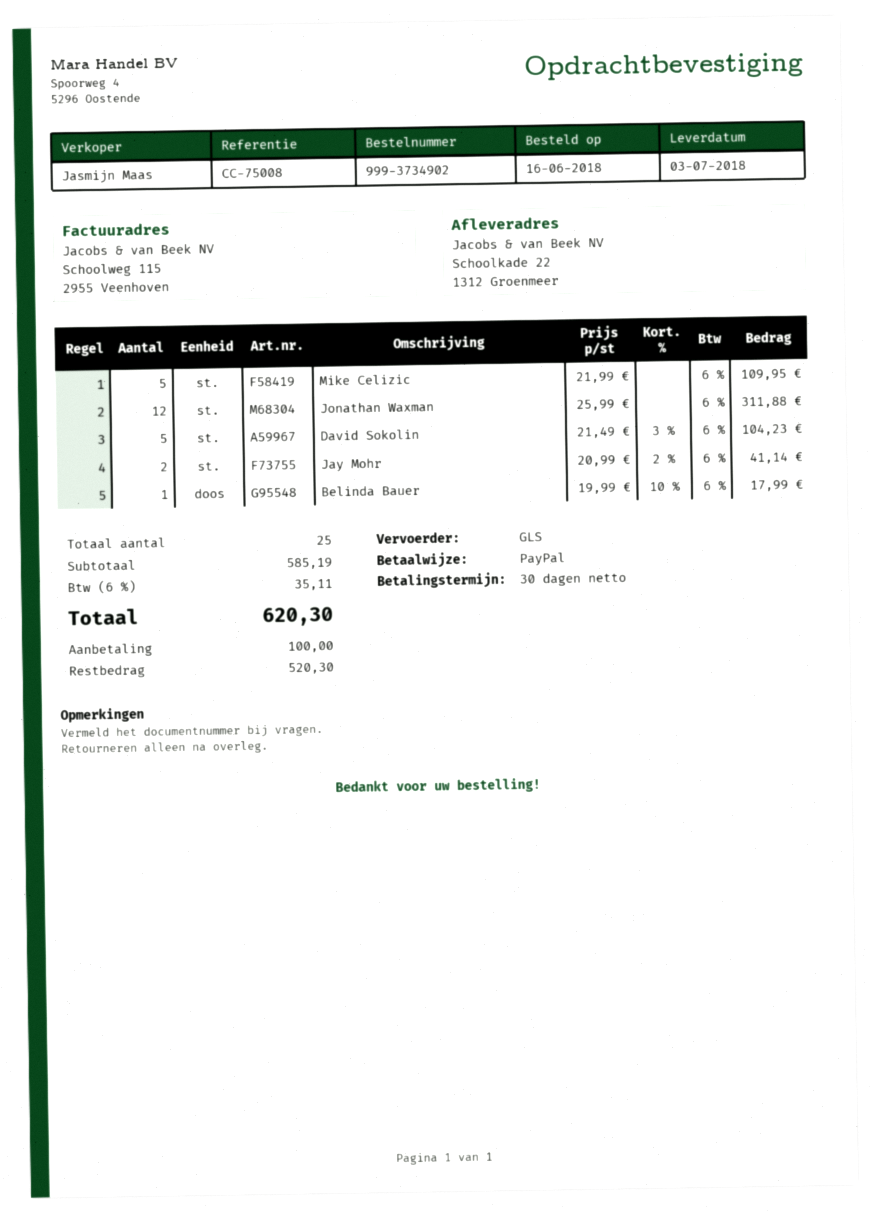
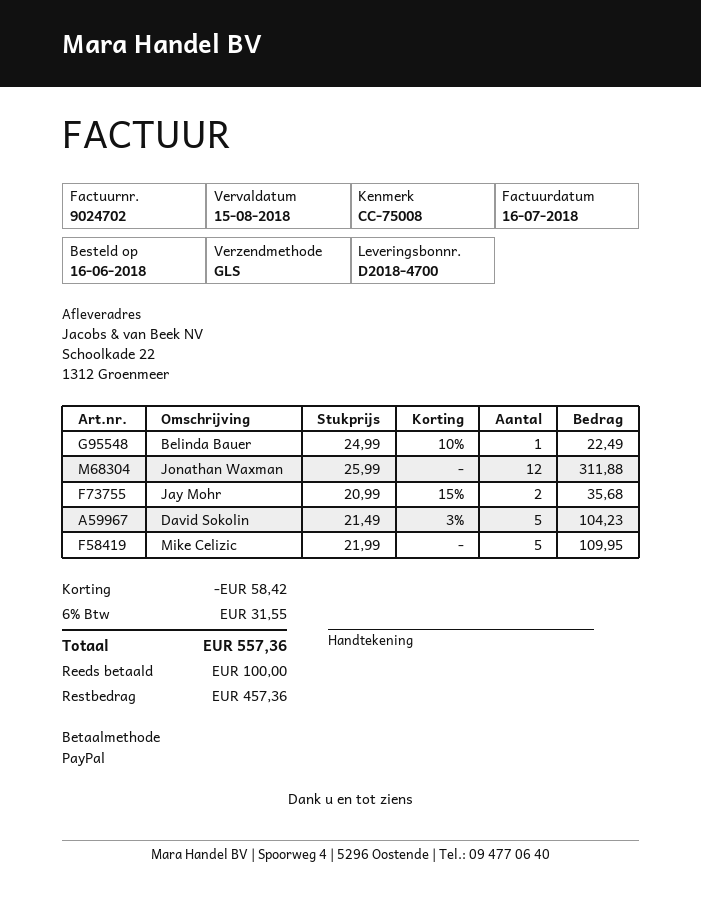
Jay Mohr: 2 x 20.99 - 2% = 41.14 -> 2 x 20.99 - 15% = 35.68
Belinda Bauer: 1 x 19.99 - 10% = 17.99 -> 1 x 24.99 - 10% = 22.49
discount: none -> 58.42
tax: 6% = 35.11 -> 6% = 31.55
total: 620.30 -> 557.36
balance: 520.30 -> 457.36

